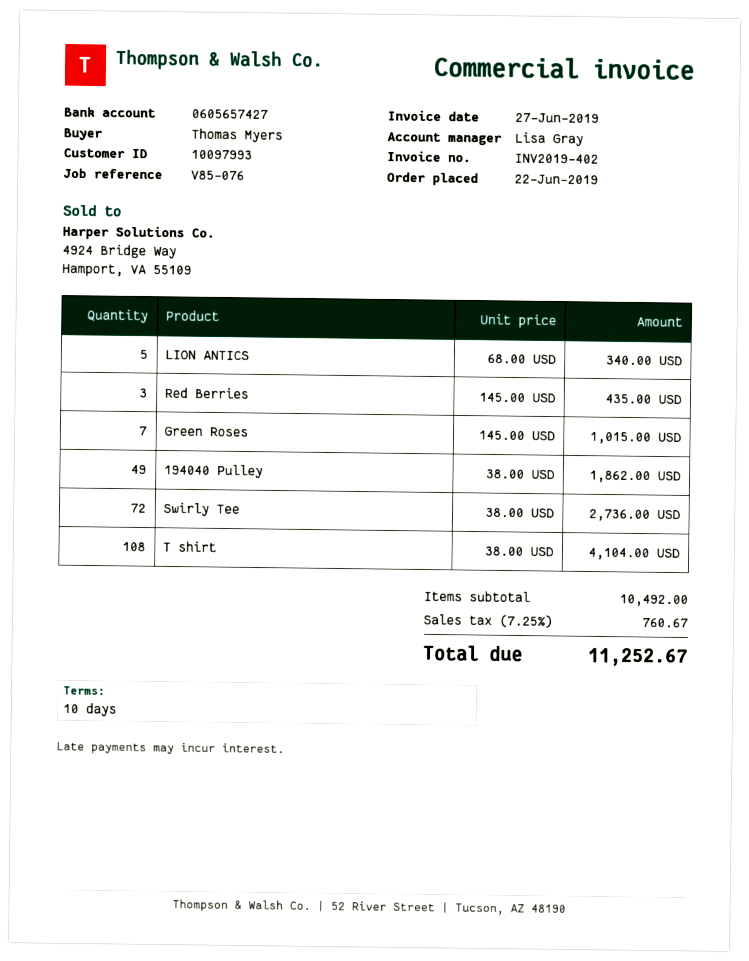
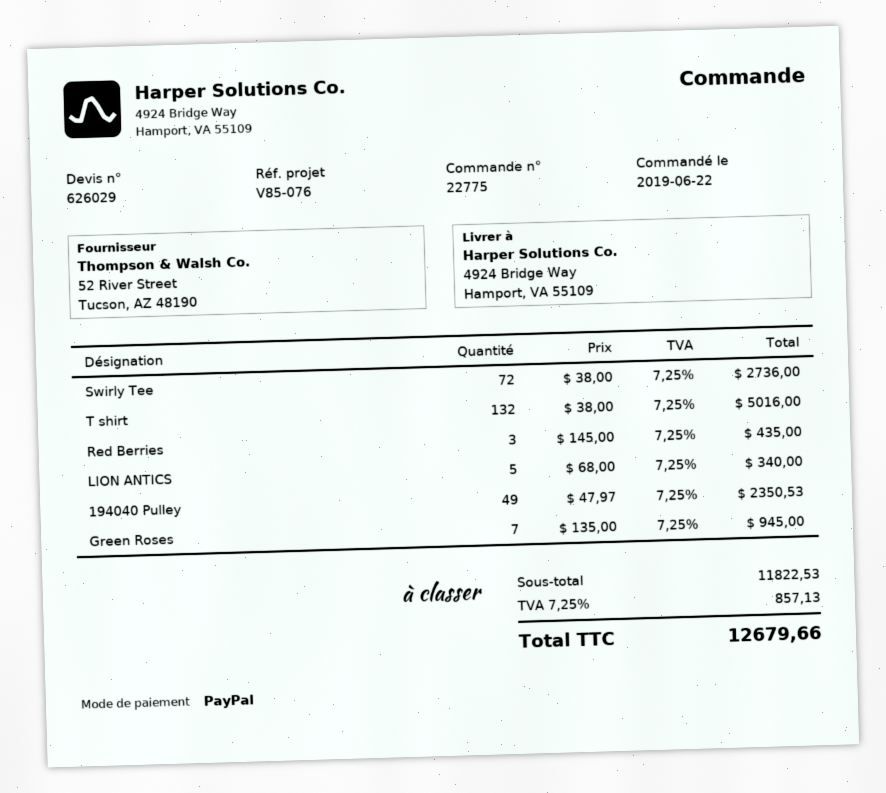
Green Roses: 7 x 145.00 = 1015.00 -> 7 x 135.00 = 945.00
194040 Pulley: 49 x 38.00 = 1862.00 -> 49 x 47.97 = 2350.53
T shirt: 108 x 38.00 = 4104.00 -> 132 x 38.00 = 5016.00
subtotal: 10492.00 -> 11822.53
tax: 7.25% = 760.67 -> 7.25% = 857.13
total: 11252.67 -> 12679.66

